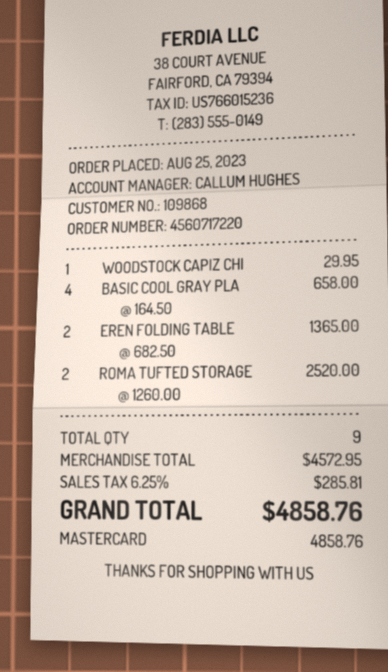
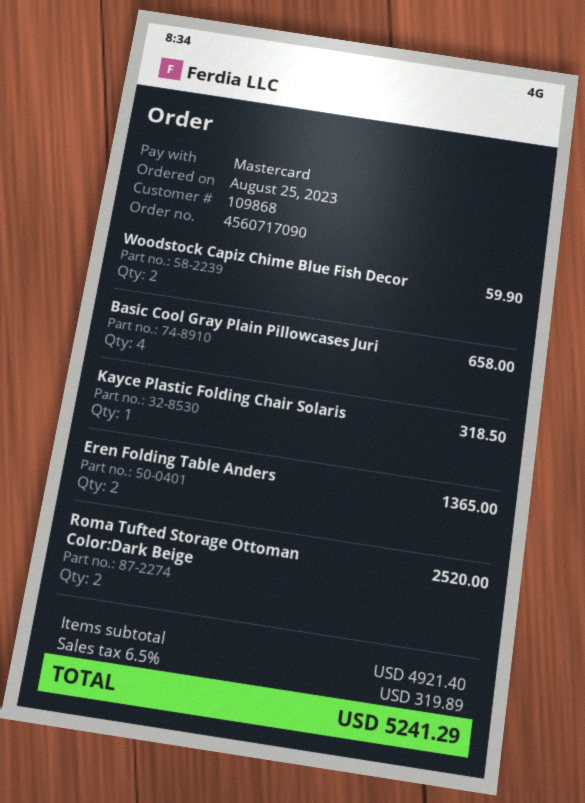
order number: 4560717220 -> 4560717090
WOODSTOCK CAPIZ CHI: 1 for 29.95 -> 2 for 59.90
Kayce Plastic Folding Chair Solaris: none -> 1 for 318.50
subtotal: 4572.95 -> 4921.40
tax: 6.25% = 285.81 -> 6.5% = 319.89
total: 4858.76 -> 5241.29

